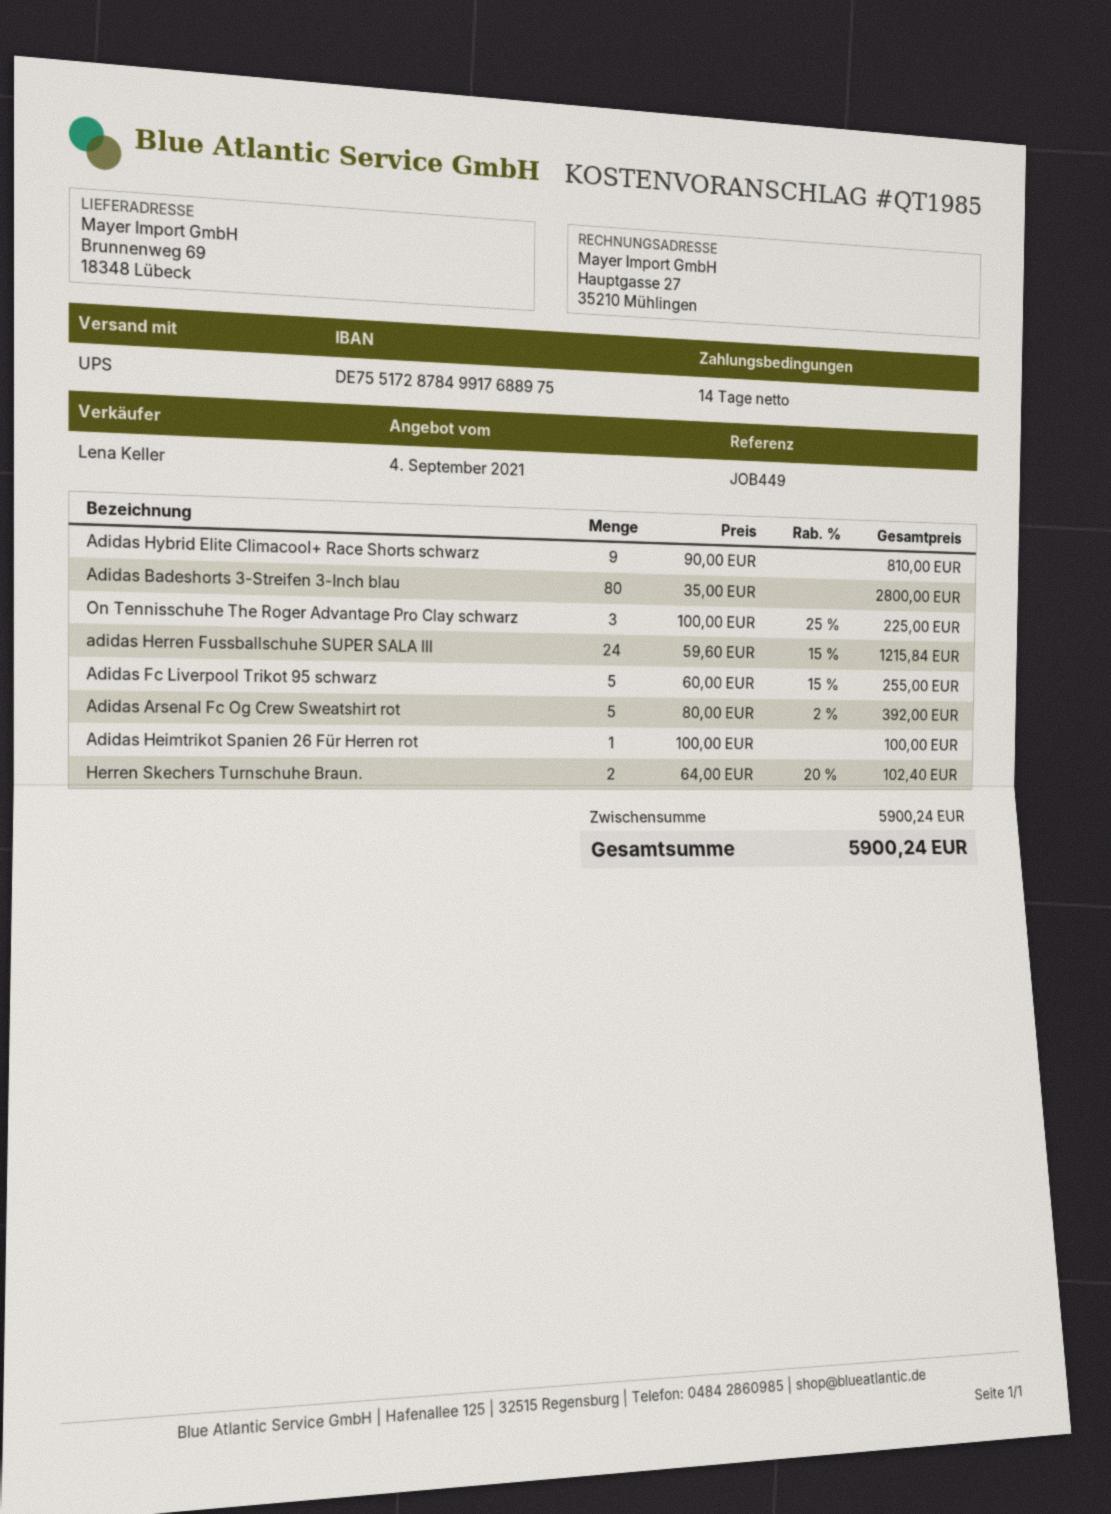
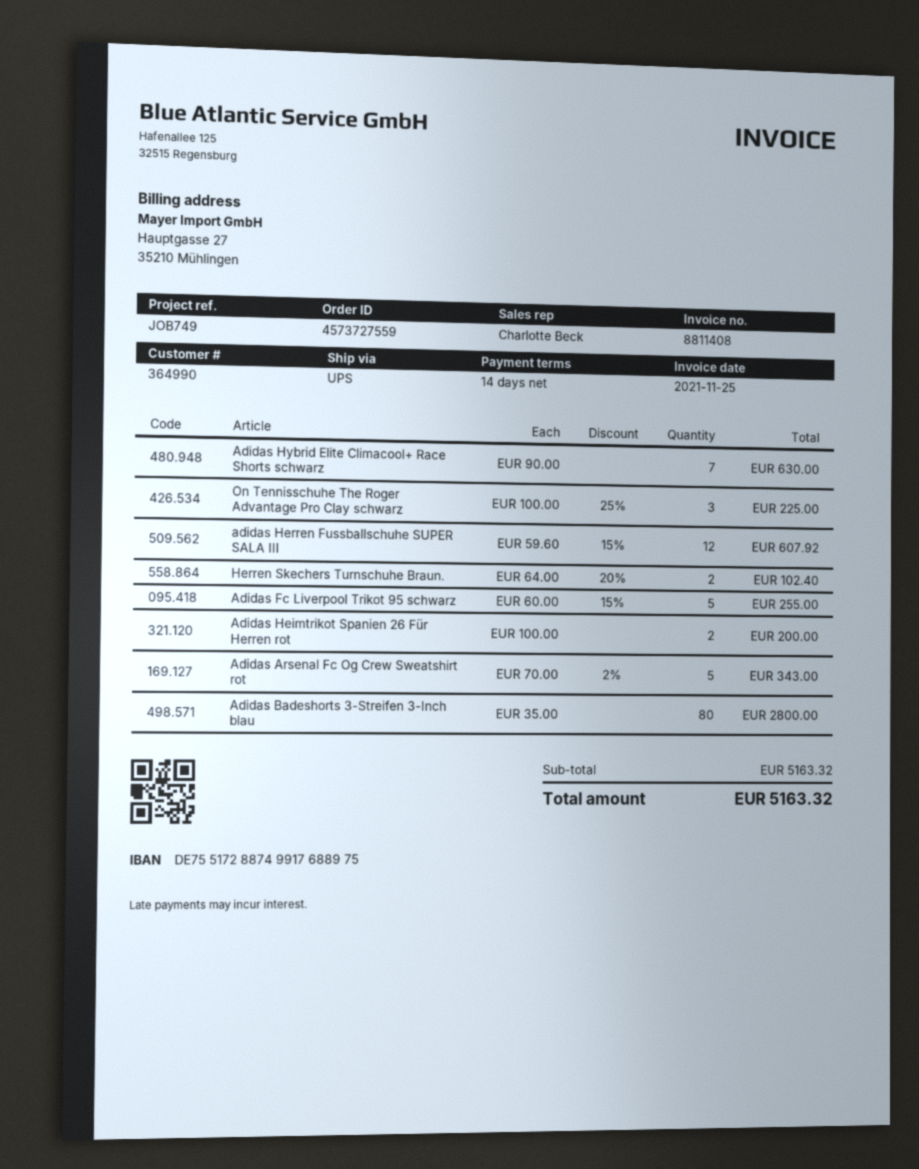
reference: JOB449 -> JOB749
sales rep: Lena Keller -> Charlotte Beck
bank account: DE75517287849917688975 -> DE75517288749917688975
Adidas Hybrid Elite Climacool+ Race Shorts schwarz: 9 x 90.00 = 810.00 -> 7 x 90.00 = 630.00
adidas Herren Fussballschuhe SUPER SALA III: 24 x 59.60 - 15% = 1215.84 -> 12 x 59.60 - 15% = 607.92
Adidas Arsenal Fc Og Crew Sweatshirt rot: 5 x 80.00 - 2% = 392.00 -> 5 x 70.00 - 2% = 343.00
Adidas Heimtrikot Spanien 26 Für Herren rot: 1 x 100.00 = 100.00 -> 2 x 100.00 = 200.00
subtotal: 5900.24 -> 5163.32
total: 5900.24 -> 5163.32

